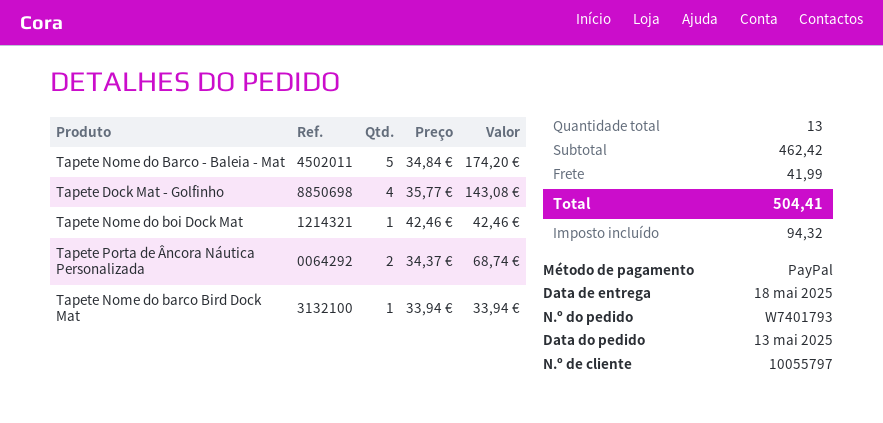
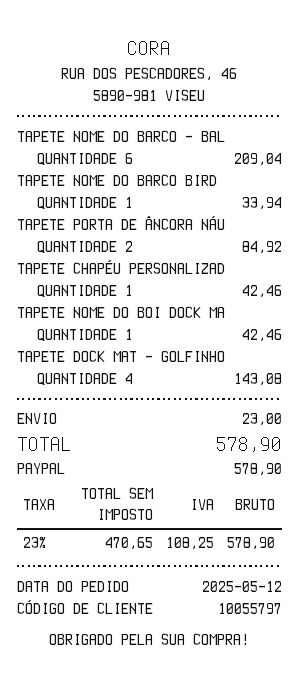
order date: 2025-05-13 -> 2025-05-12
Tapete Nome do Barco - Baleia - Mat: 5 for 174.20 -> 6 for 209.04
Tapete Porta de Âncora Náutica Personalizada: 2 for 68.74 -> 2 for 84.92
TAPETE CHAPÉU PERSONALIZAD: none -> 1 for 42.46
shipping: 41.99 -> 23.00
tax: 94.32 -> 108.25
total: 504.41 -> 578.90

